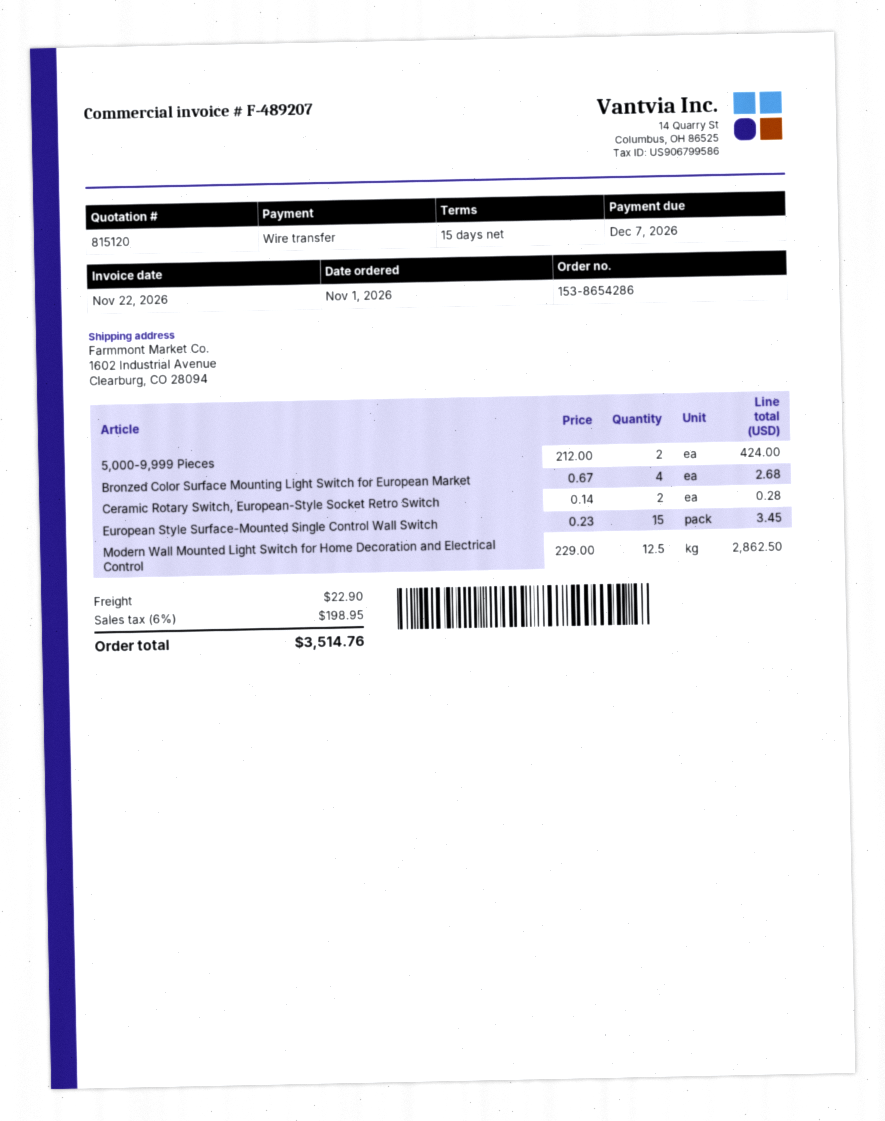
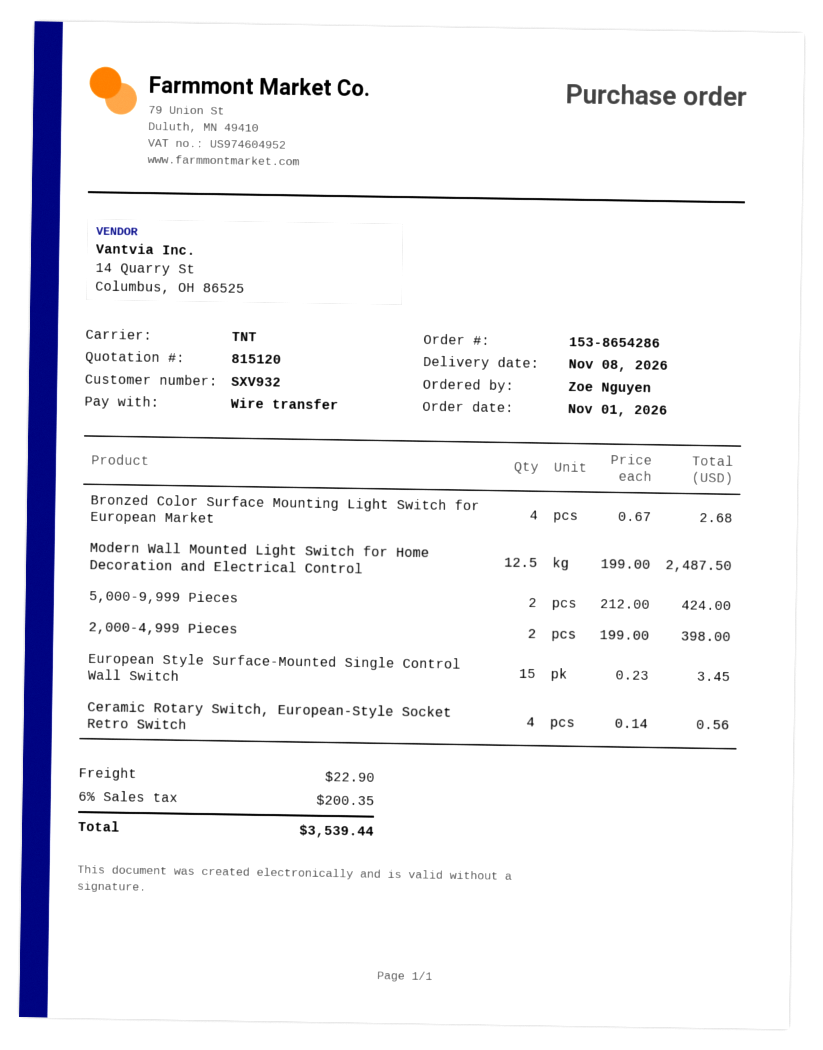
Ceramic Rotary Switch, European-Style Socket Retro Switch: 2 x 0.14 = 0.28 -> 4 x 0.14 = 0.56
Modern Wall Mounted Light Switch for Home Decoration and Electrical Control: 12.5 x 229.00 = 2862.50 -> 12.5 x 199.00 = 2487.50
2,000-4,999 Pieces: none -> 2 x 199.00 = 398.00
tax: 6% = 198.95 -> 6% = 200.35
total: 3514.76 -> 3539.44

